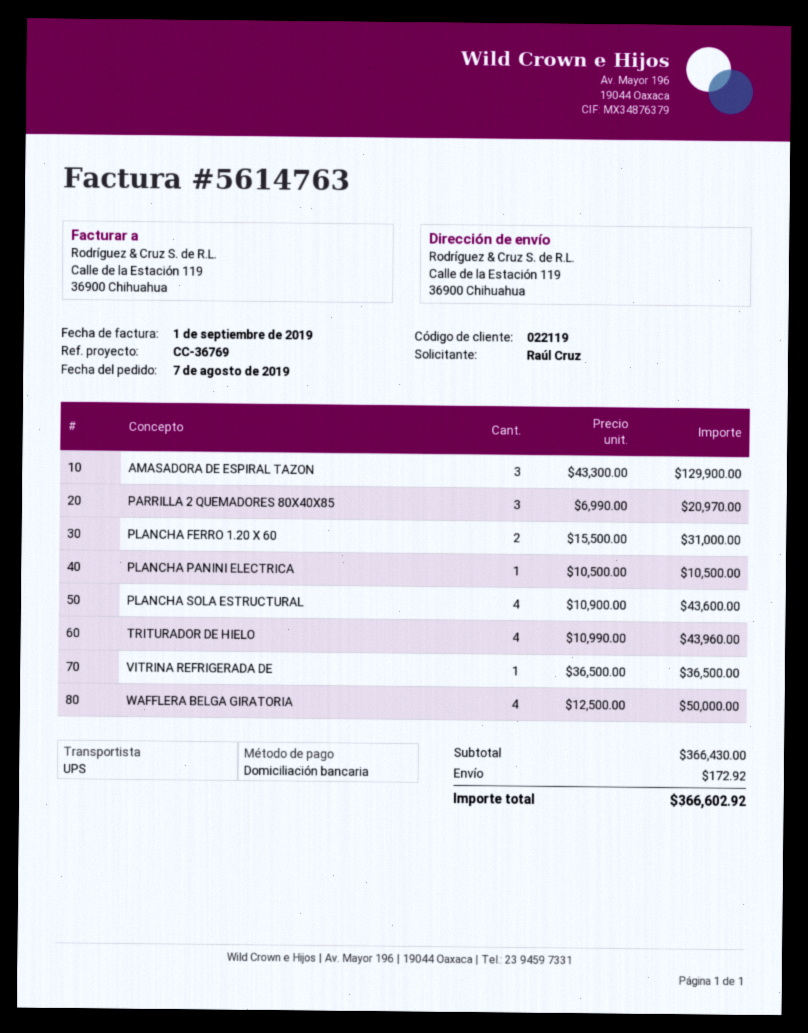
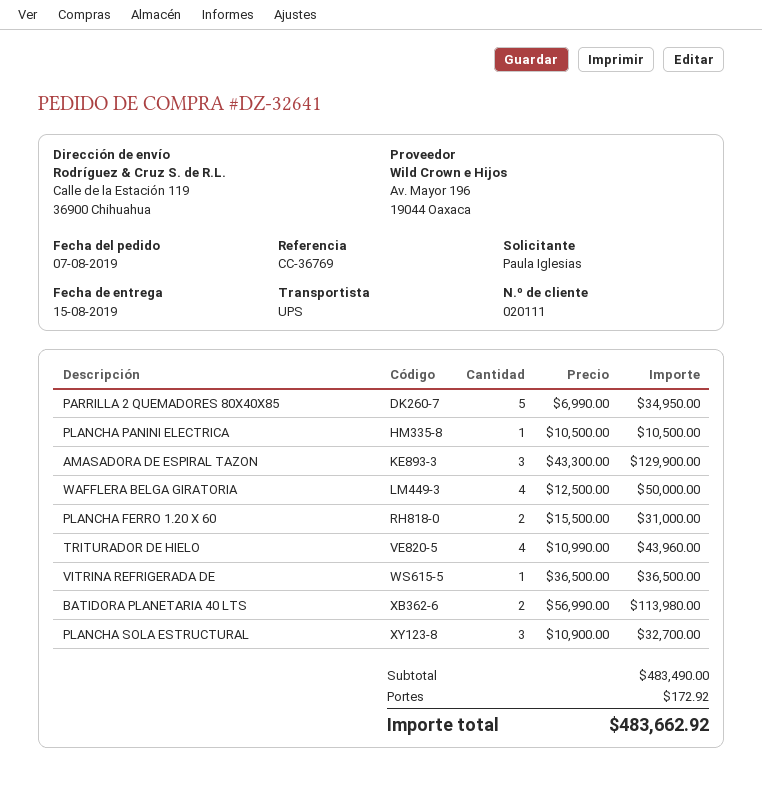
customer number: 022119 -> 020111
ordered by: Raúl Cruz -> Paula Iglesias
PARRILLA 2 QUEMADORES 80X40X85: 3 x 6990.00 = 20970.00 -> 5 x 6990.00 = 34950.00
PLANCHA SOLA ESTRUCTURAL: 4 x 10900.00 = 43600.00 -> 3 x 10900.00 = 32700.00
BATIDORA PLANETARIA 40 LTS: none -> 2 x 56990.00 = 113980.00
subtotal: 366430.00 -> 483490.00
total: 366602.92 -> 483662.92

